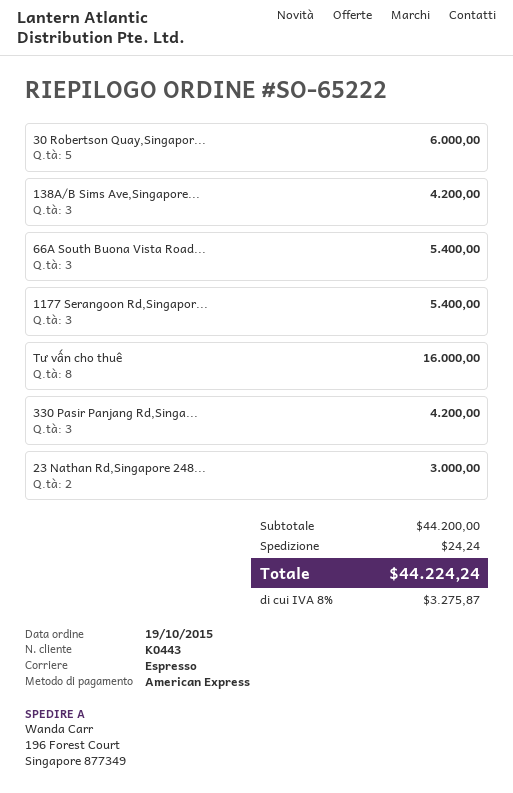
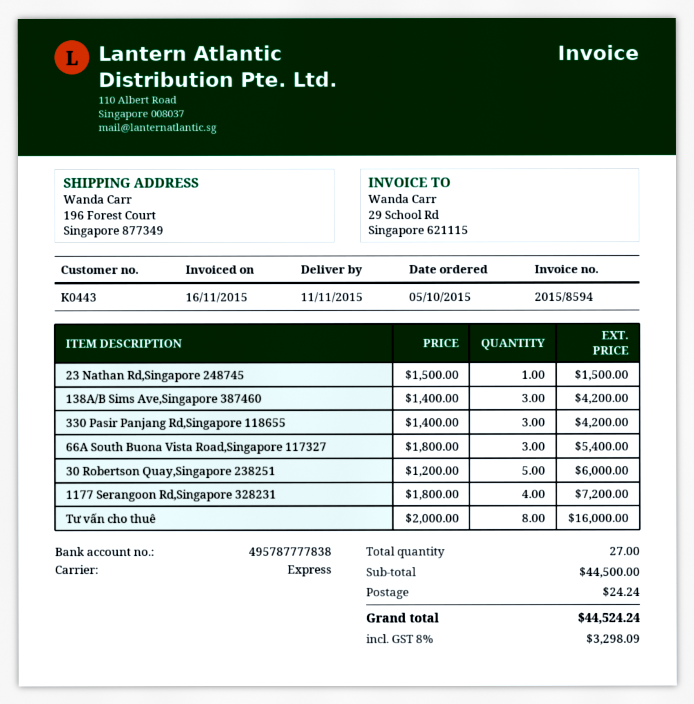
order date: 2015-10-19 -> 2015-10-05
1177 Serangoon Rd,Singapor...: 3 for 5400.00 -> 4 for 7200.00
23 Nathan Rd,Singapore 248...: 2 for 3000.00 -> 1 for 1500.00
subtotal: 44200.00 -> 44500.00
tax: 8% = 3275.87 -> 8% = 3298.09
total: 44224.24 -> 44524.24

